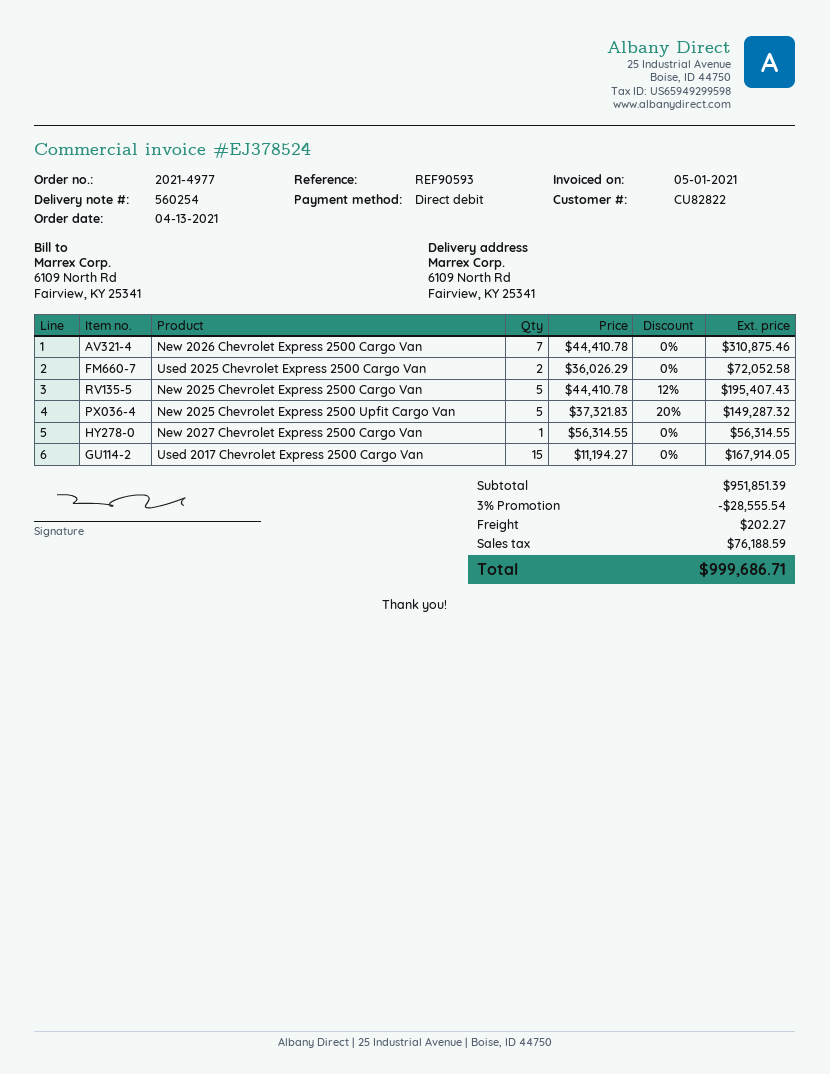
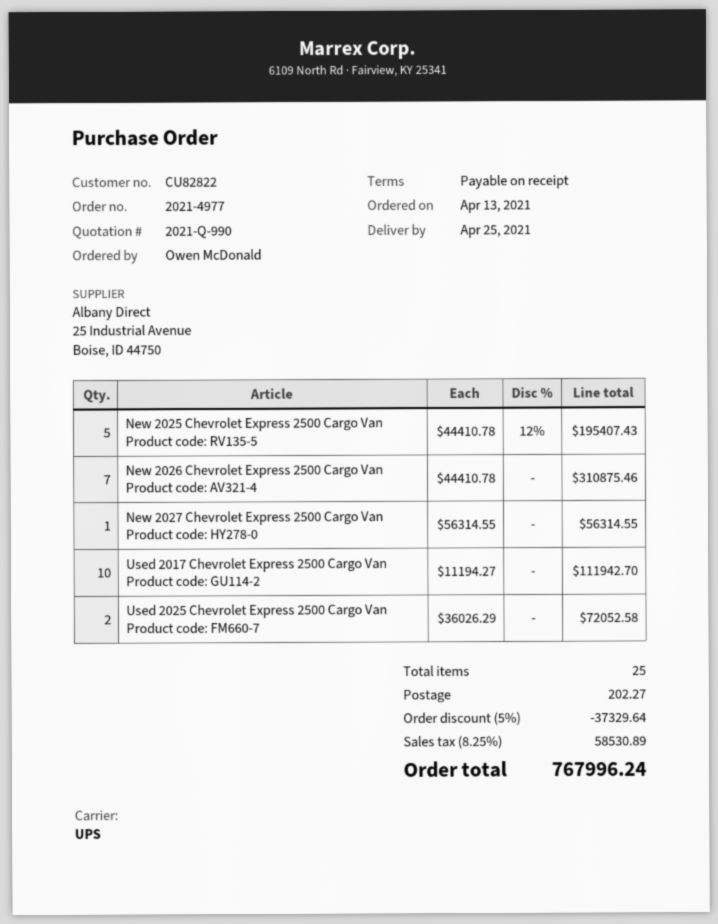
New 2025 Chevrolet Express 2500 Upfit Cargo Van: 5 x 37321.83 - 20% = 149287.32 -> none
Used 2017 Chevrolet Express 2500 Cargo Van: 15 x 11194.27 = 167914.05 -> 10 x 11194.27 = 111942.70
discount: 3% = 28555.54 -> 5% = 37329.64
tax: 76188.59 -> 58530.89
total: 999686.71 -> 767996.24

